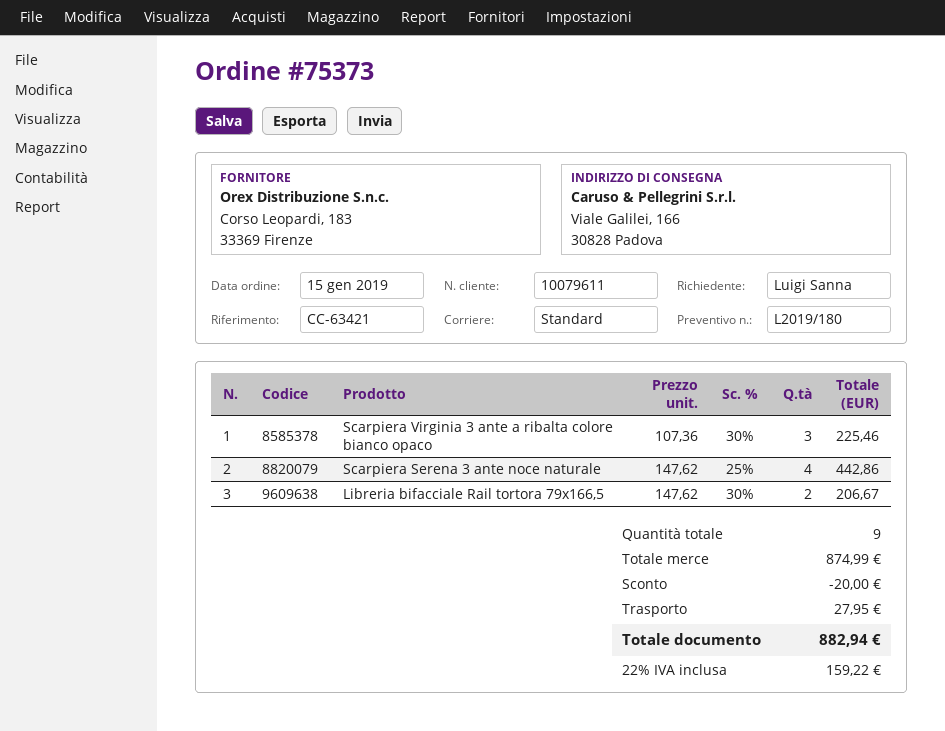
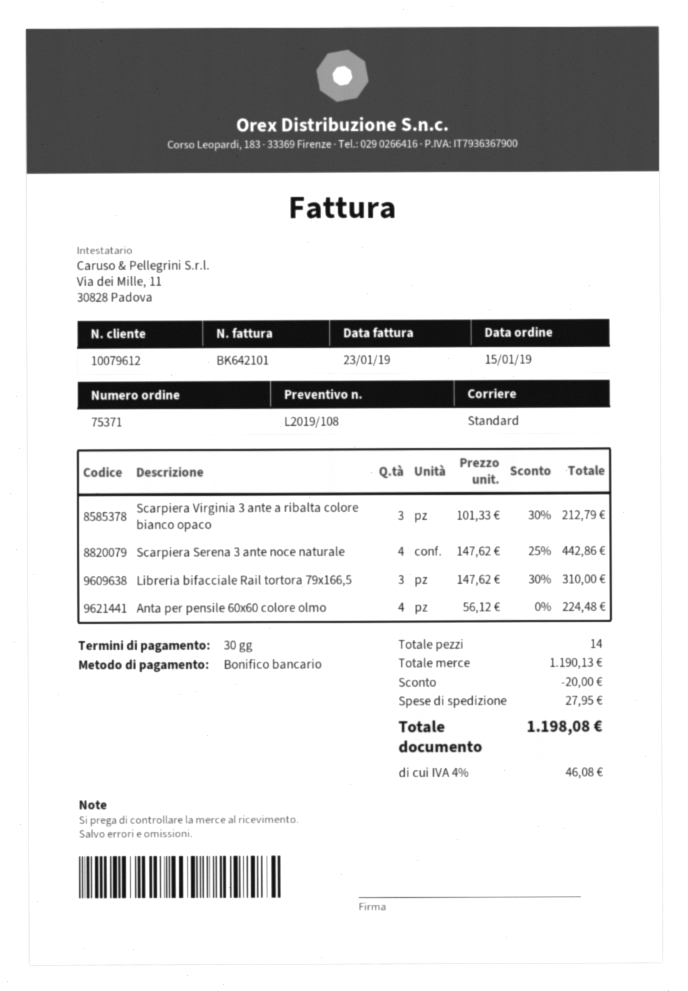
quote number: L2019/180 -> L2019/108
order number: 75373 -> 75371
customer number: 10079611 -> 10079612
Scarpiera Virginia 3 ante a ribalta colore bianco opaco: 3 x 107.36 - 30% = 225.46 -> 3 x 101.33 - 30% = 212.79
Libreria bifacciale Rail tortora 79x166,5: 2 x 147.62 - 30% = 206.67 -> 3 x 147.62 - 30% = 310.00
Anta per pensile 60x60 colore olmo: none -> 4 x 56.12 = 224.48
total quantity: 9 -> 14
subtotal: 874.99 -> 1190.13
tax: 22% = 159.22 -> 4% = 46.08
total: 882.94 -> 1198.08

